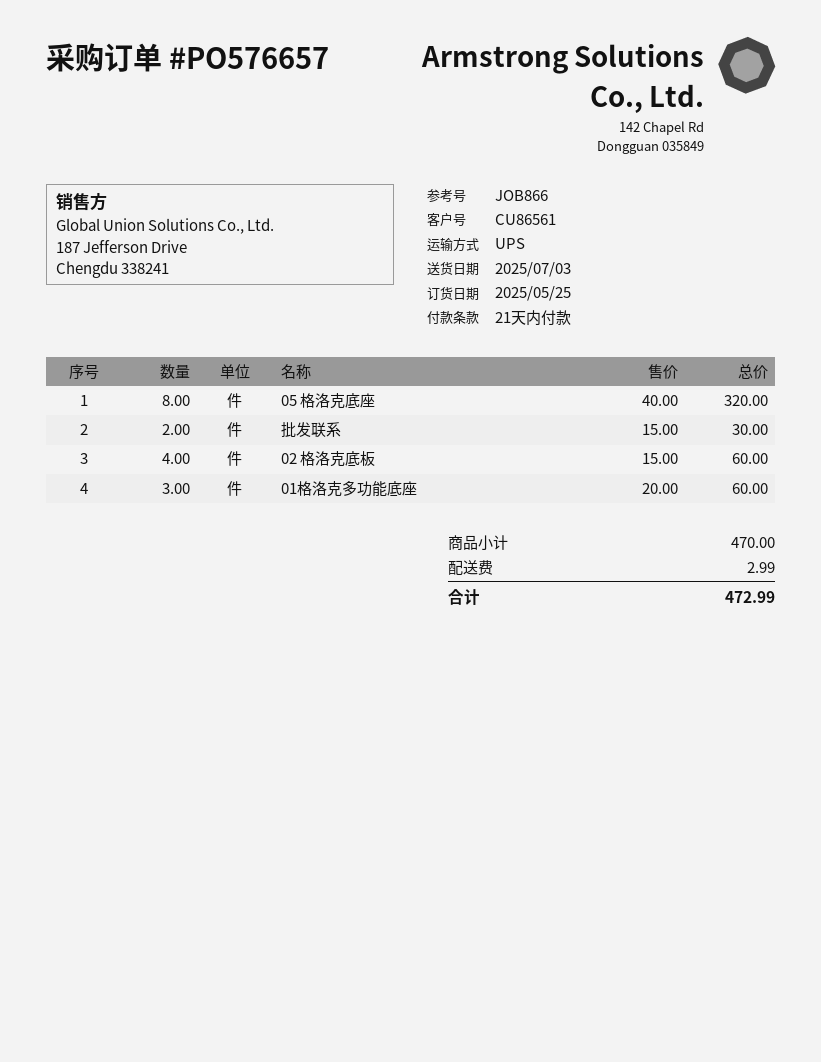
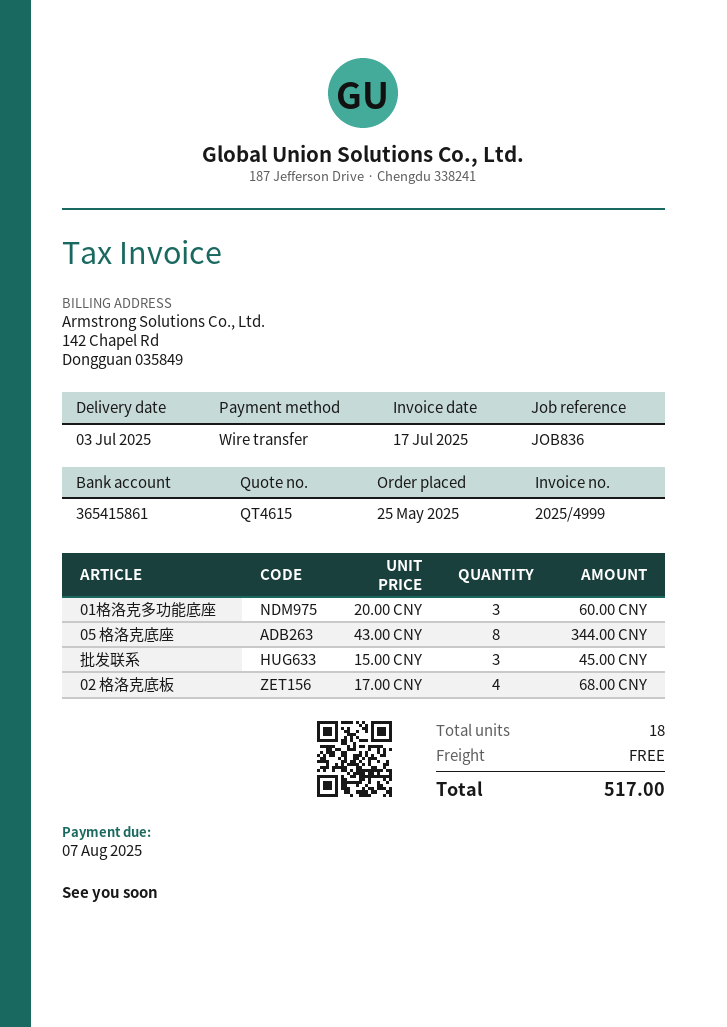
reference: JOB866 -> JOB836
05 格洛克底座: 8 x 40.00 = 320.00 -> 8 x 43.00 = 344.00
批发联系: 2 x 15.00 = 30.00 -> 3 x 15.00 = 45.00
02 格洛克底板: 4 x 15.00 = 60.00 -> 4 x 17.00 = 68.00
shipping: 2.99 -> 0.00
total: 472.99 -> 517.00

